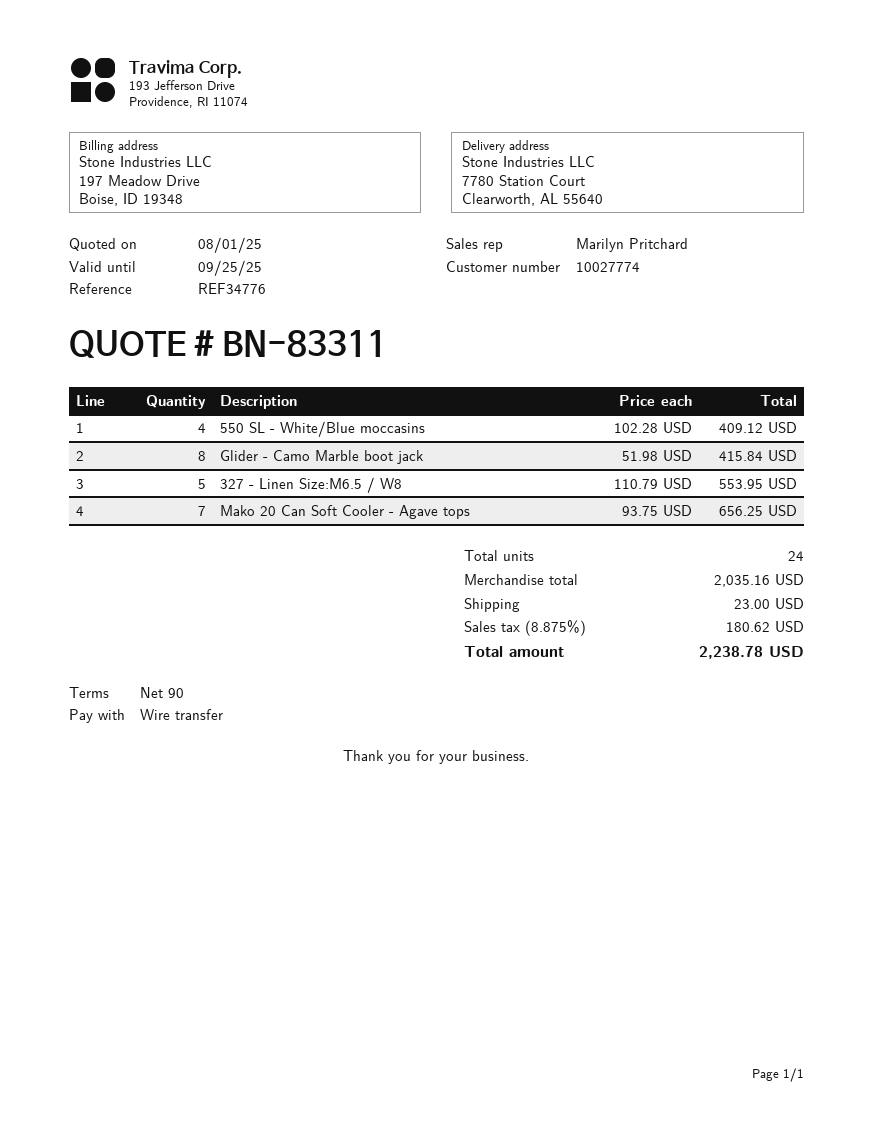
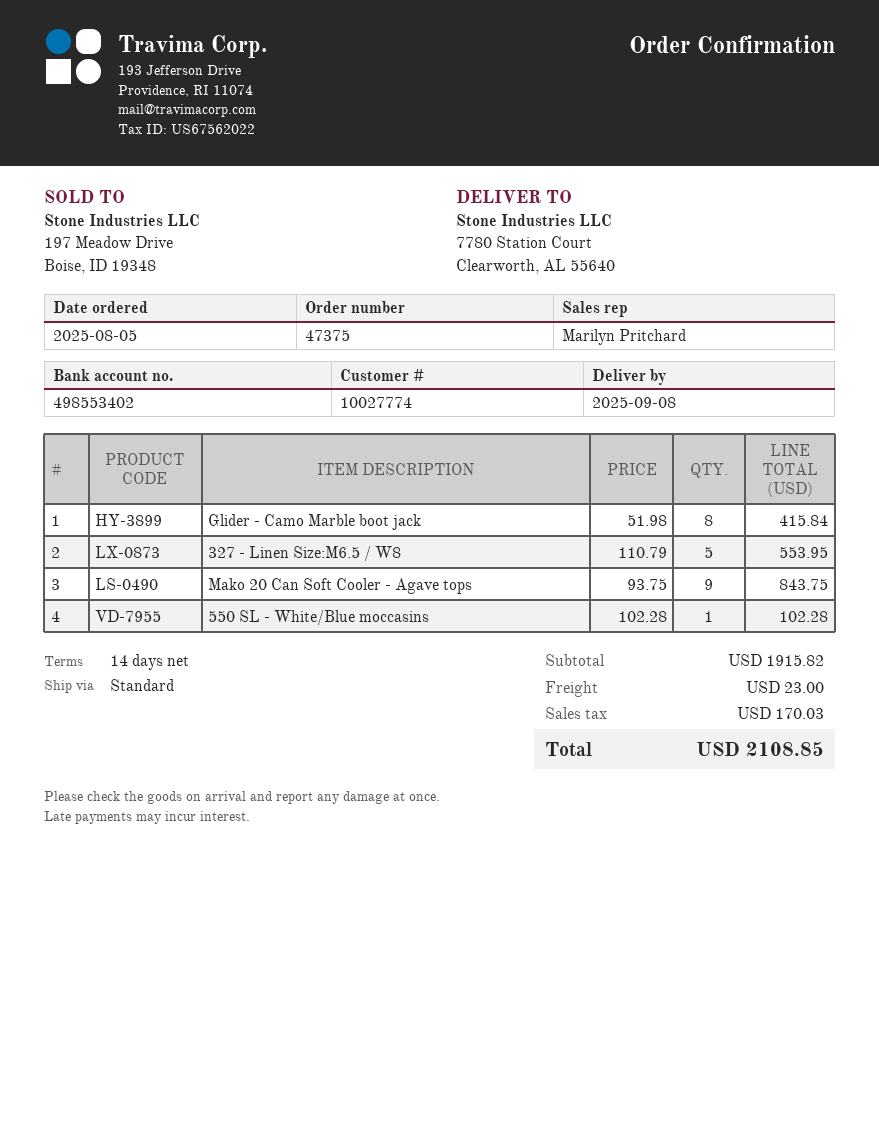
payment terms: 90 days -> 14 days
550 SL - White/Blue moccasins: 4 x 102.28 = 409.12 -> 1 x 102.28 = 102.28
Mako 20 Can Soft Cooler - Agave tops: 7 x 93.75 = 656.25 -> 9 x 93.75 = 843.75
subtotal: 2035.16 -> 1915.82
tax: 180.62 -> 170.03
total: 2238.78 -> 2108.85

